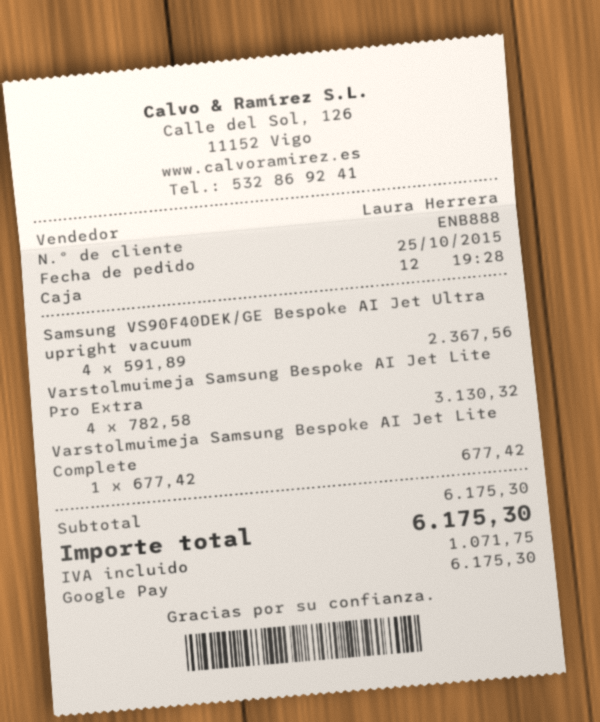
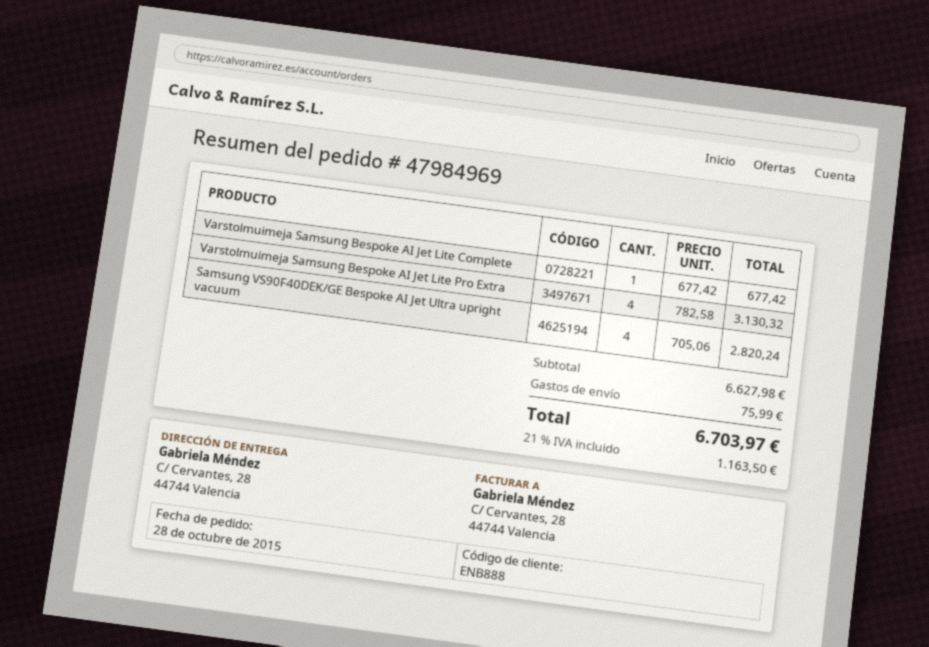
order date: 2015-10-25 -> 2015-10-28
Samsung VS90F40DEK/GE Bespoke AI Jet Ultra upright vacuum: 4 x 591.89 = 2367.56 -> 4 x 705.06 = 2820.24
subtotal: 6175.30 -> 6627.98
shipping: none -> 75.99
tax: 1071.75 -> 1163.50
total: 6175.30 -> 6703.97

